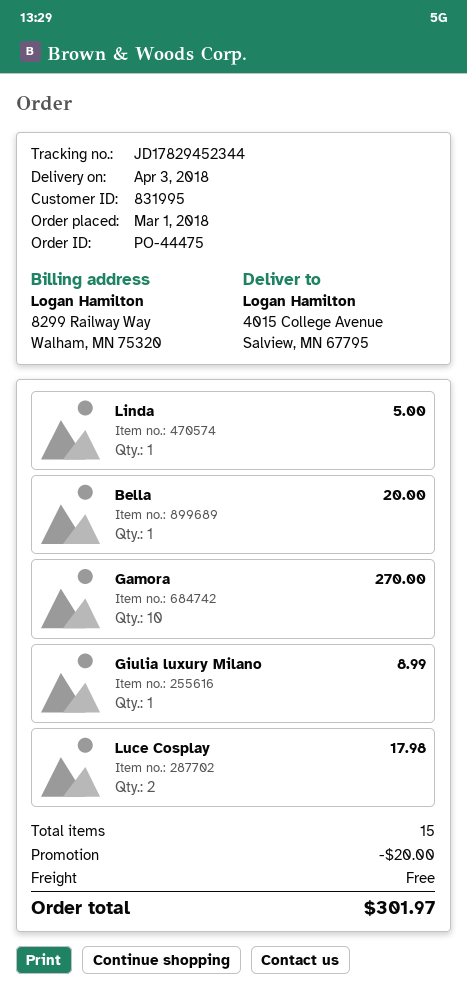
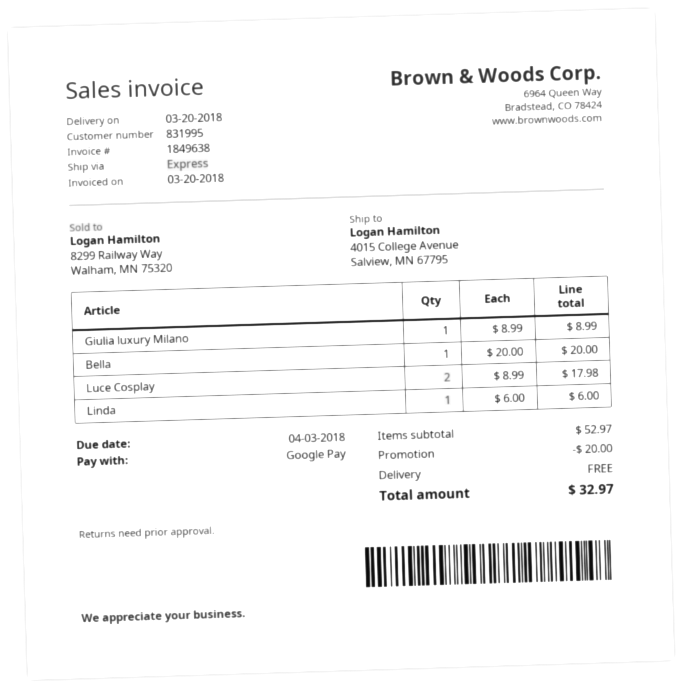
delivery date: 2018-04-03 -> 2018-03-20
Linda: 1 for 5.00 -> 1 for 6.00
Gamora: 10 for 270.00 -> none
total: 301.97 -> 32.97

